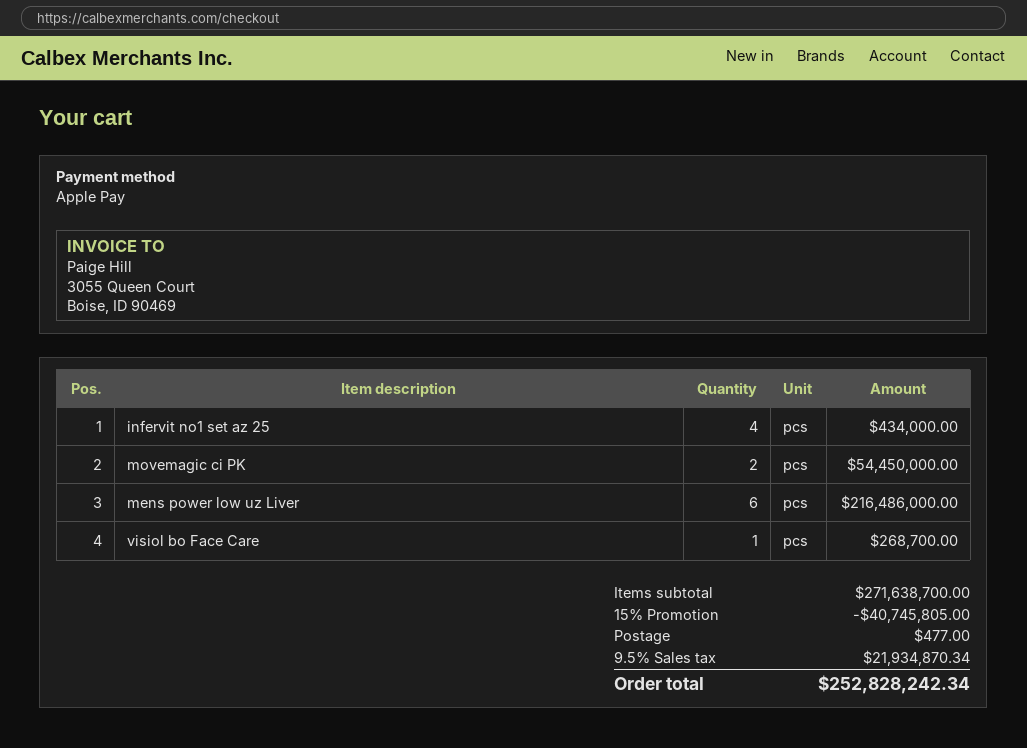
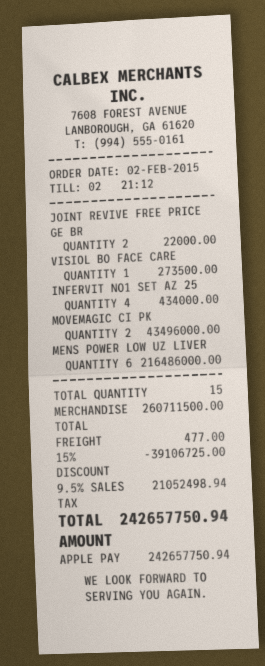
movemagic ci PK: 2 for 54450000.00 -> 2 for 43496000.00
visiol bo Face Care: 1 for 268700.00 -> 1 for 273500.00
JOINT REVIVE FREE PRICE GE BR: none -> 2 for 22000.00
subtotal: 271638700.00 -> 260711500.00
discount: 15% = 40745805.00 -> 15% = 39106725.00
tax: 9.5% = 21934870.34 -> 9.5% = 21052498.94
total: 252828242.34 -> 242657750.94

